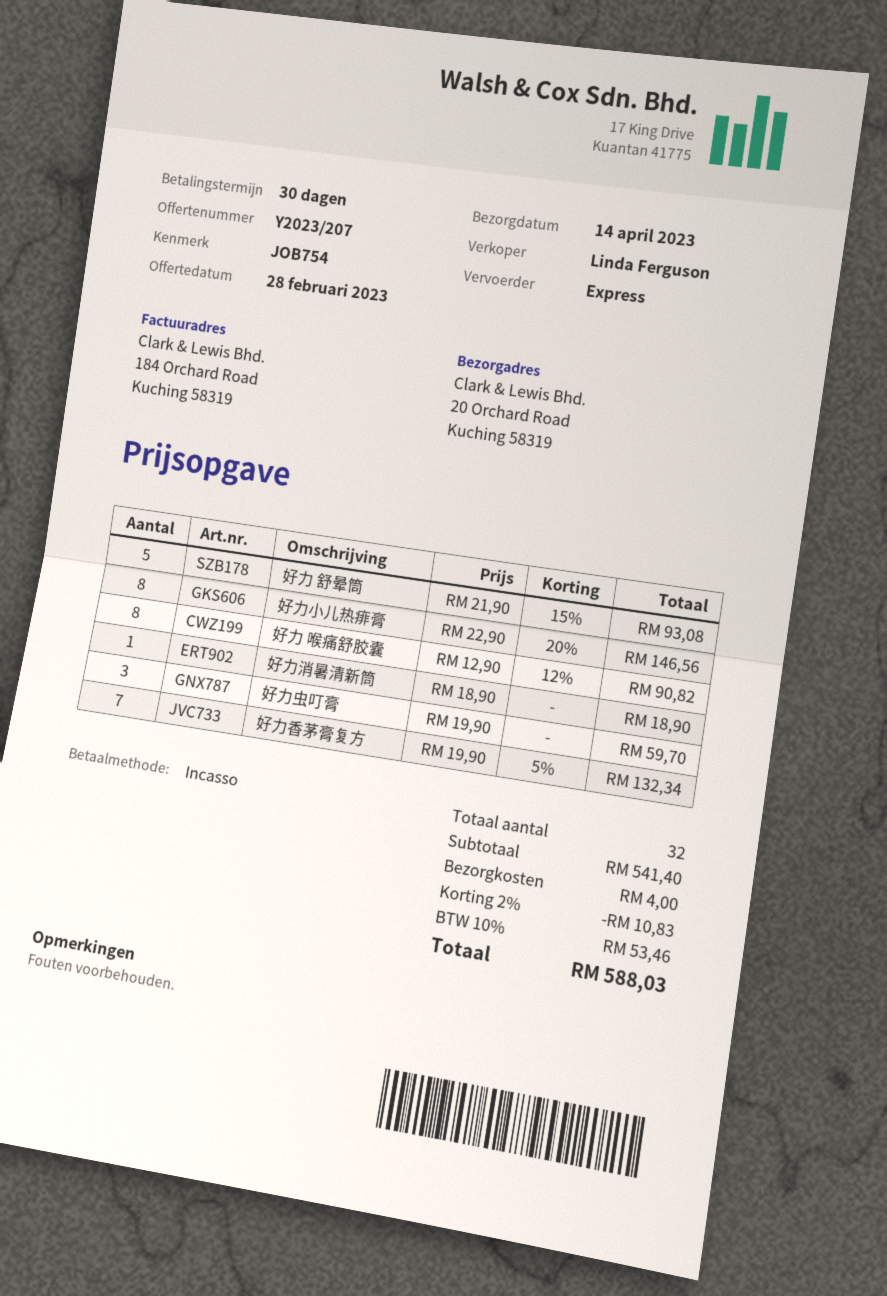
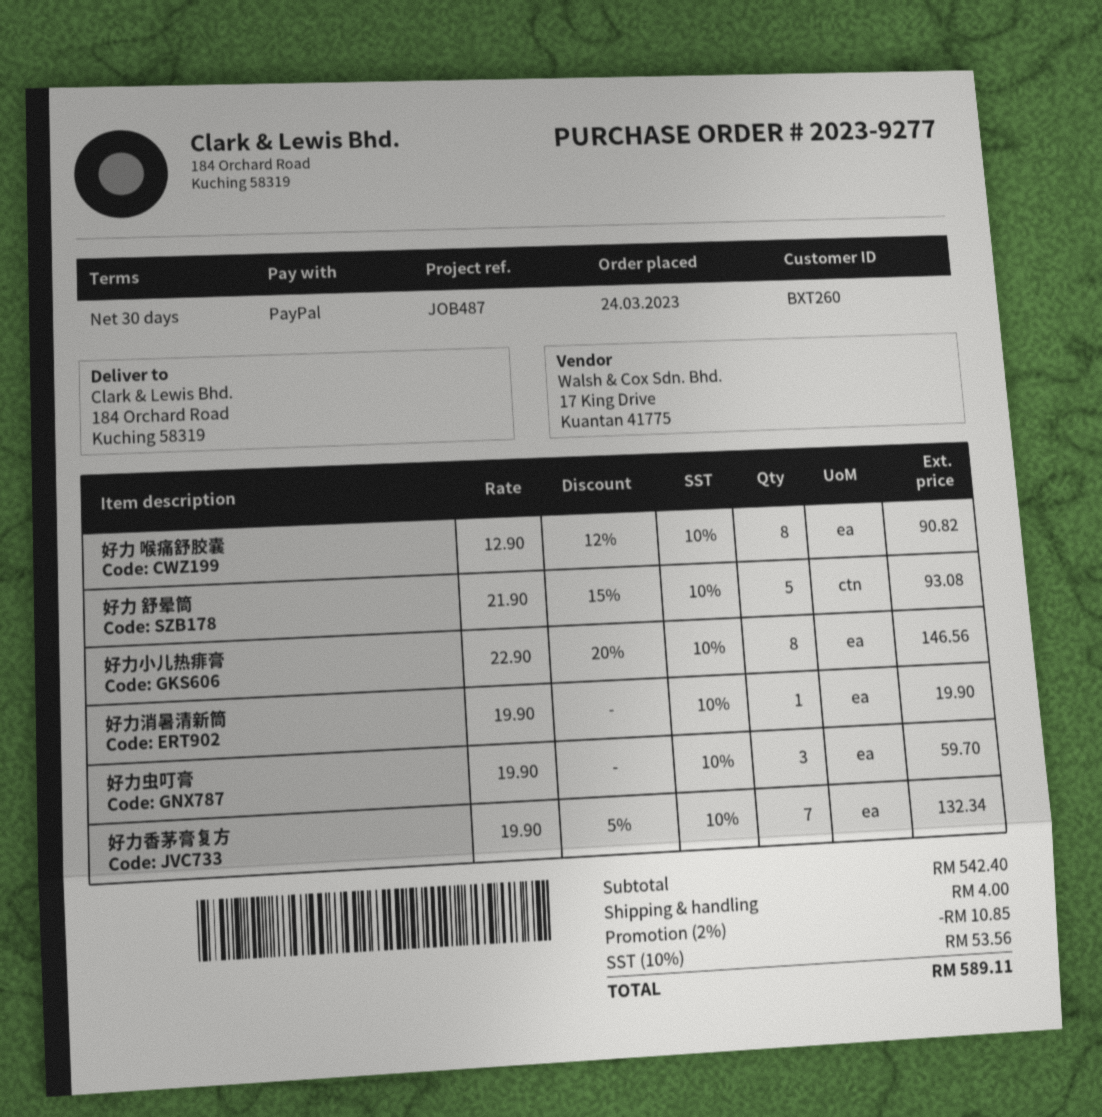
reference: JOB754 -> JOB487
payment method: direct debit -> PayPal
ship to: 20 Orchard Road, Kuching 58319 -> 184 Orchard Road, Kuching 58319
好力消暑清新筒: 1 x 18.90 = 18.90 -> 1 x 19.90 = 19.90
subtotal: 541.40 -> 542.40
discount: 2% = 10.83 -> 2% = 10.85
tax: 10% = 53.46 -> 10% = 53.56
total: 588.03 -> 589.11

